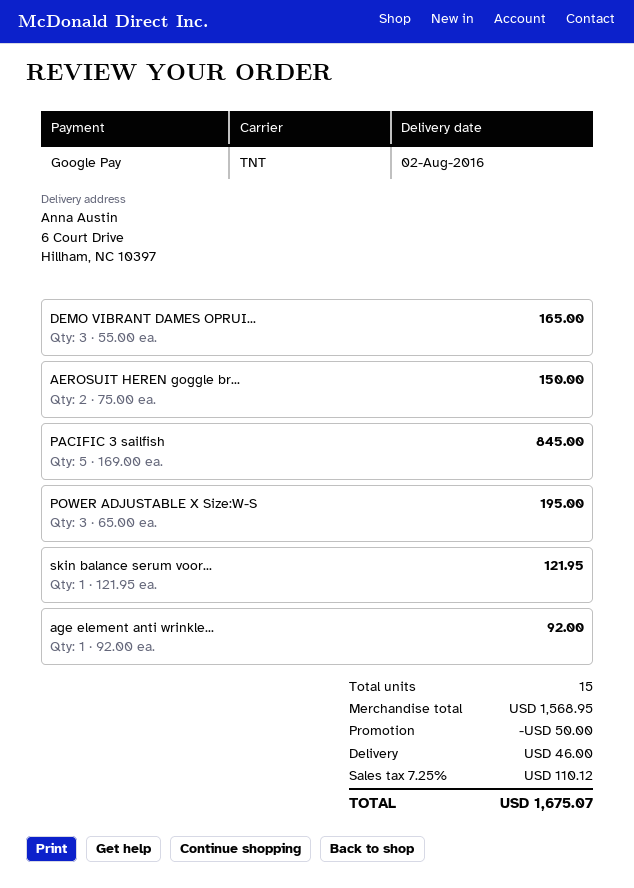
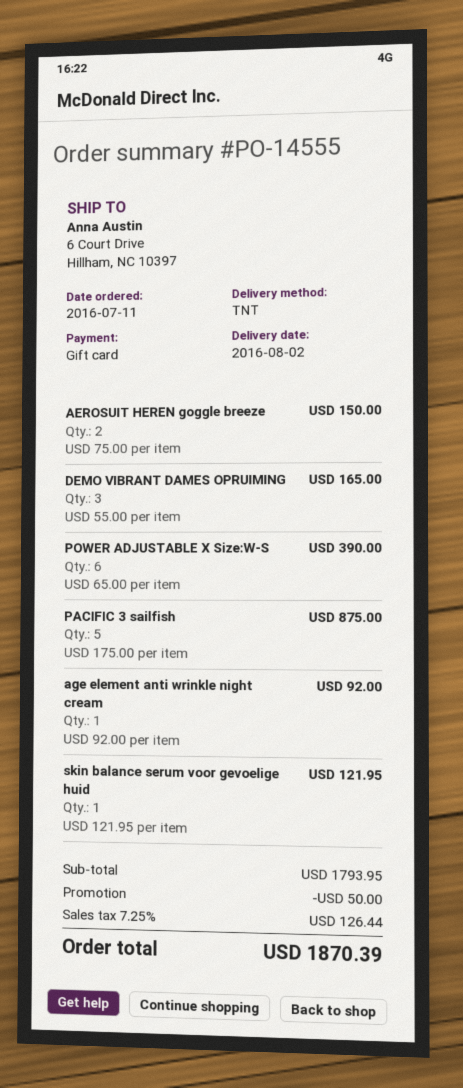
payment method: Google Pay -> gift card
PACIFIC 3 sailfish: 5 x 169.00 = 845.00 -> 5 x 175.00 = 875.00
POWER ADJUSTABLE X Size:W-S: 3 x 65.00 = 195.00 -> 6 x 65.00 = 390.00
subtotal: 1568.95 -> 1793.95
shipping: 46.00 -> none
tax: 7.25% = 110.12 -> 7.25% = 126.44
total: 1675.07 -> 1870.39

